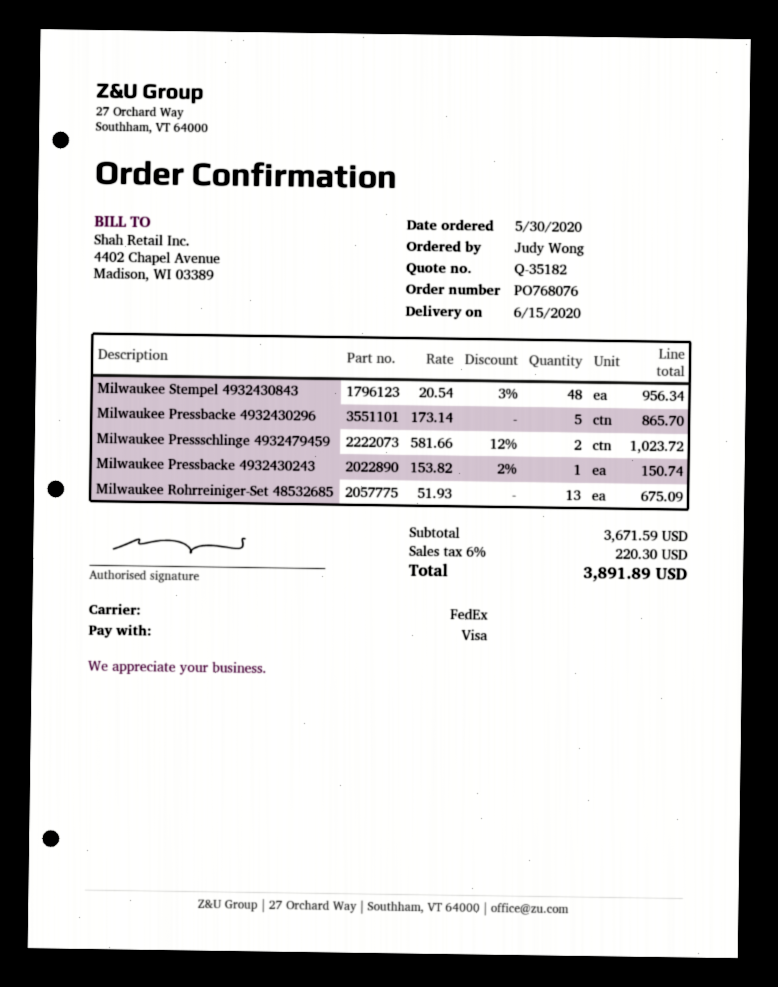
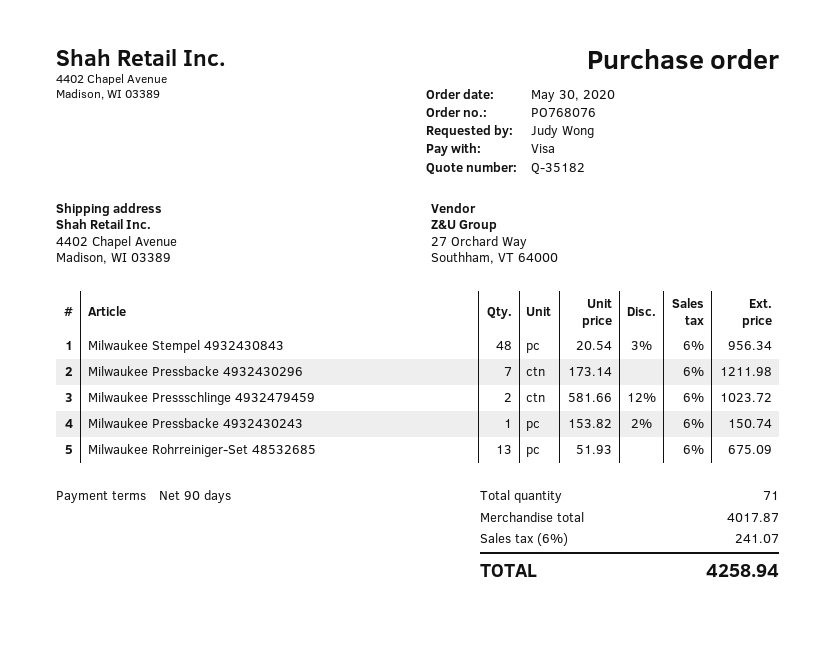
Milwaukee Pressbacke 4932430296: 5 x 173.14 = 865.70 -> 7 x 173.14 = 1211.98
subtotal: 3671.59 -> 4017.87
tax: 6% = 220.30 -> 6% = 241.07
total: 3891.89 -> 4258.94

